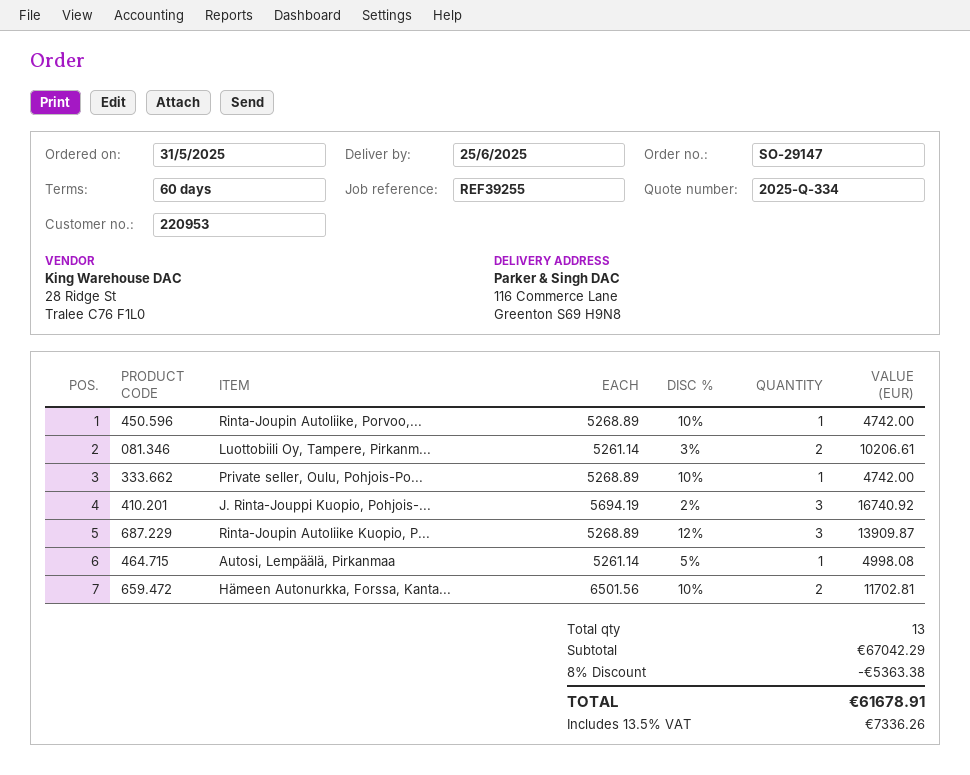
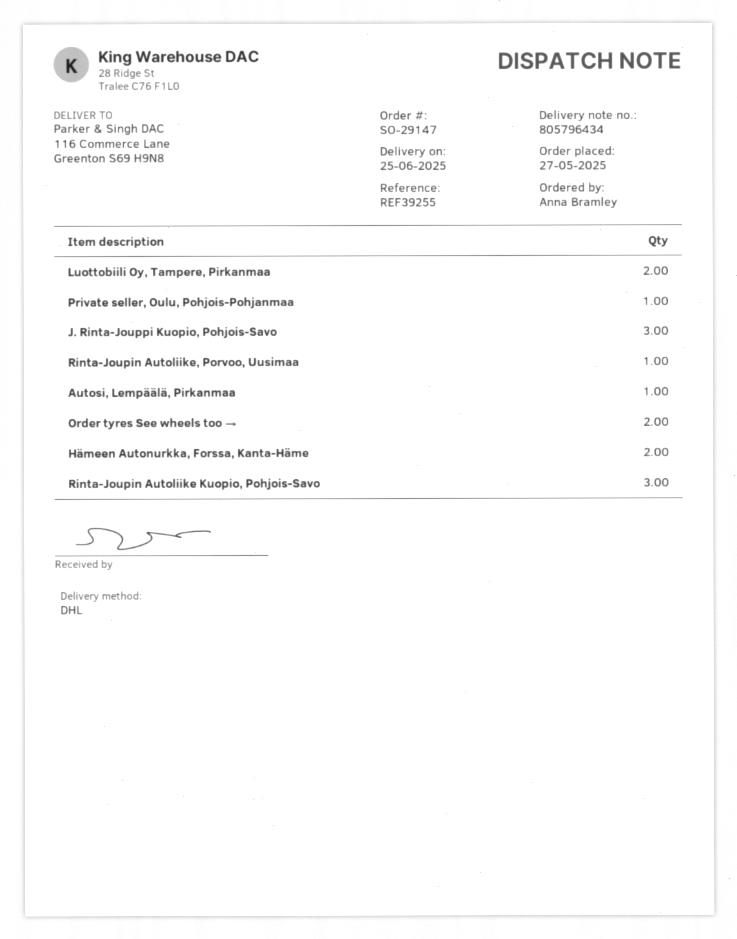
order date: 2025-05-31 -> 2025-05-27
Order tyres See wheels too →: none -> 2

